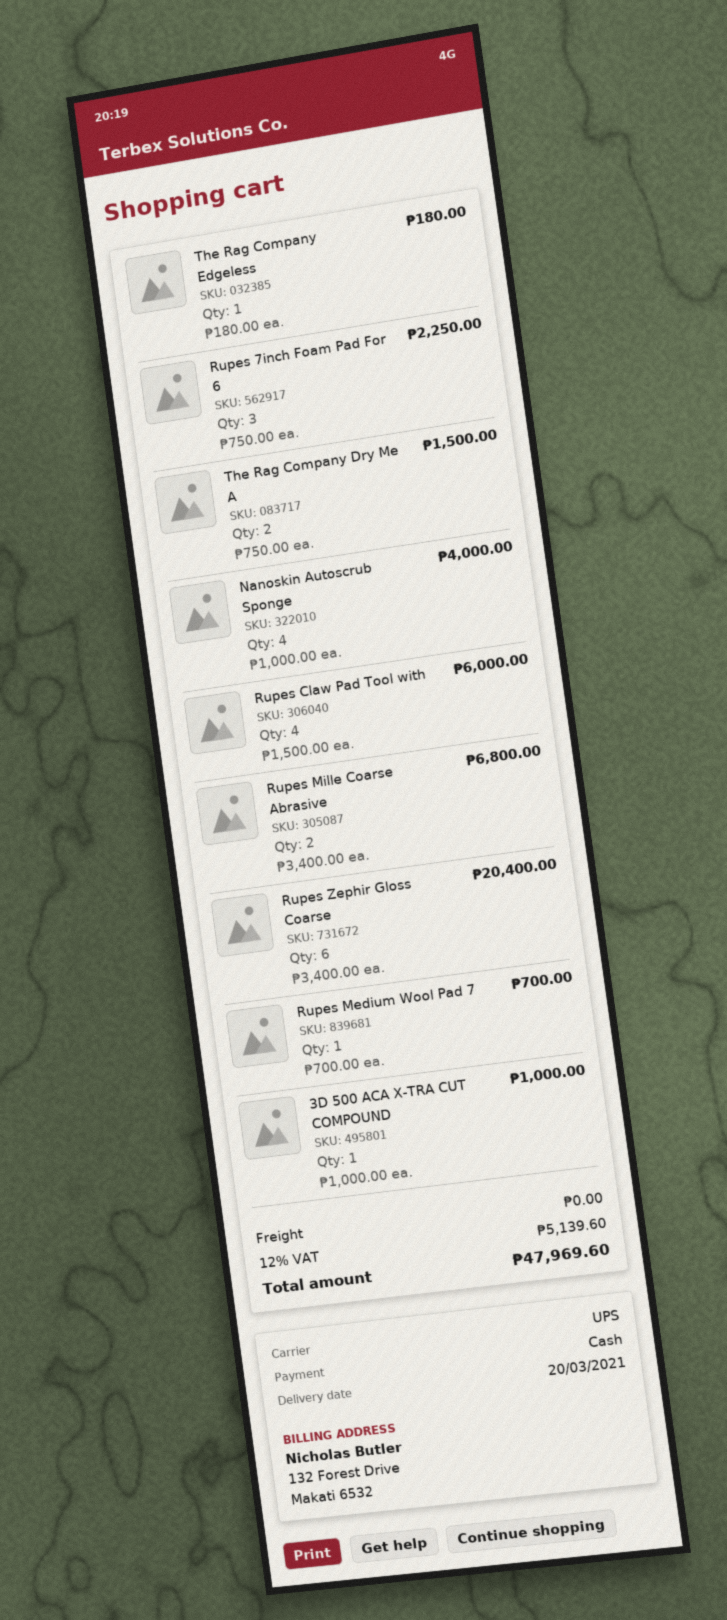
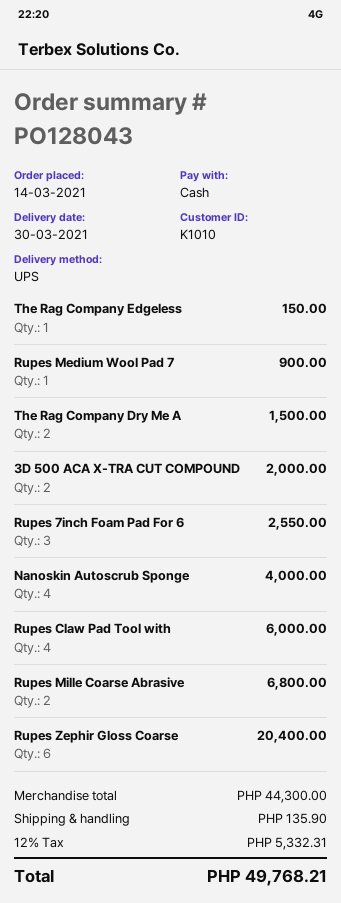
delivery date: 2021-03-20 -> 2021-03-30
The Rag Company Edgeless: 1 for 180.00 -> 1 for 150.00
Rupes 7inch Foam Pad For 6: 3 for 2250.00 -> 3 for 2550.00
Rupes Medium Wool Pad 7: 1 for 700.00 -> 1 for 900.00
3D 500 ACA X-TRA CUT COMPOUND: 1 for 1000.00 -> 2 for 2000.00
shipping: 0.00 -> 135.90
tax: 12% = 5139.60 -> 12% = 5332.31
total: 47969.60 -> 49768.21

